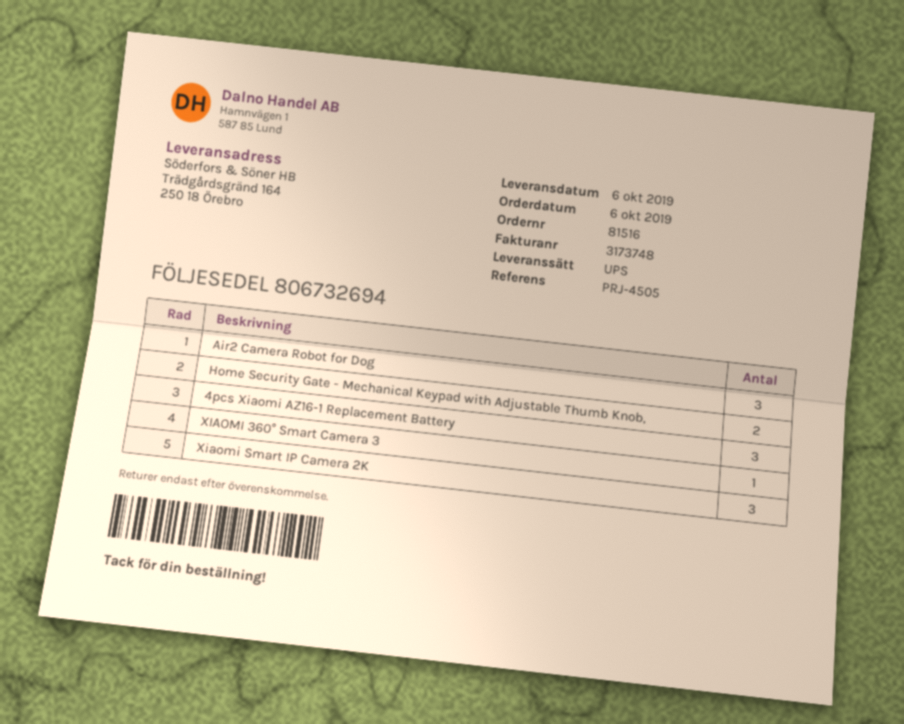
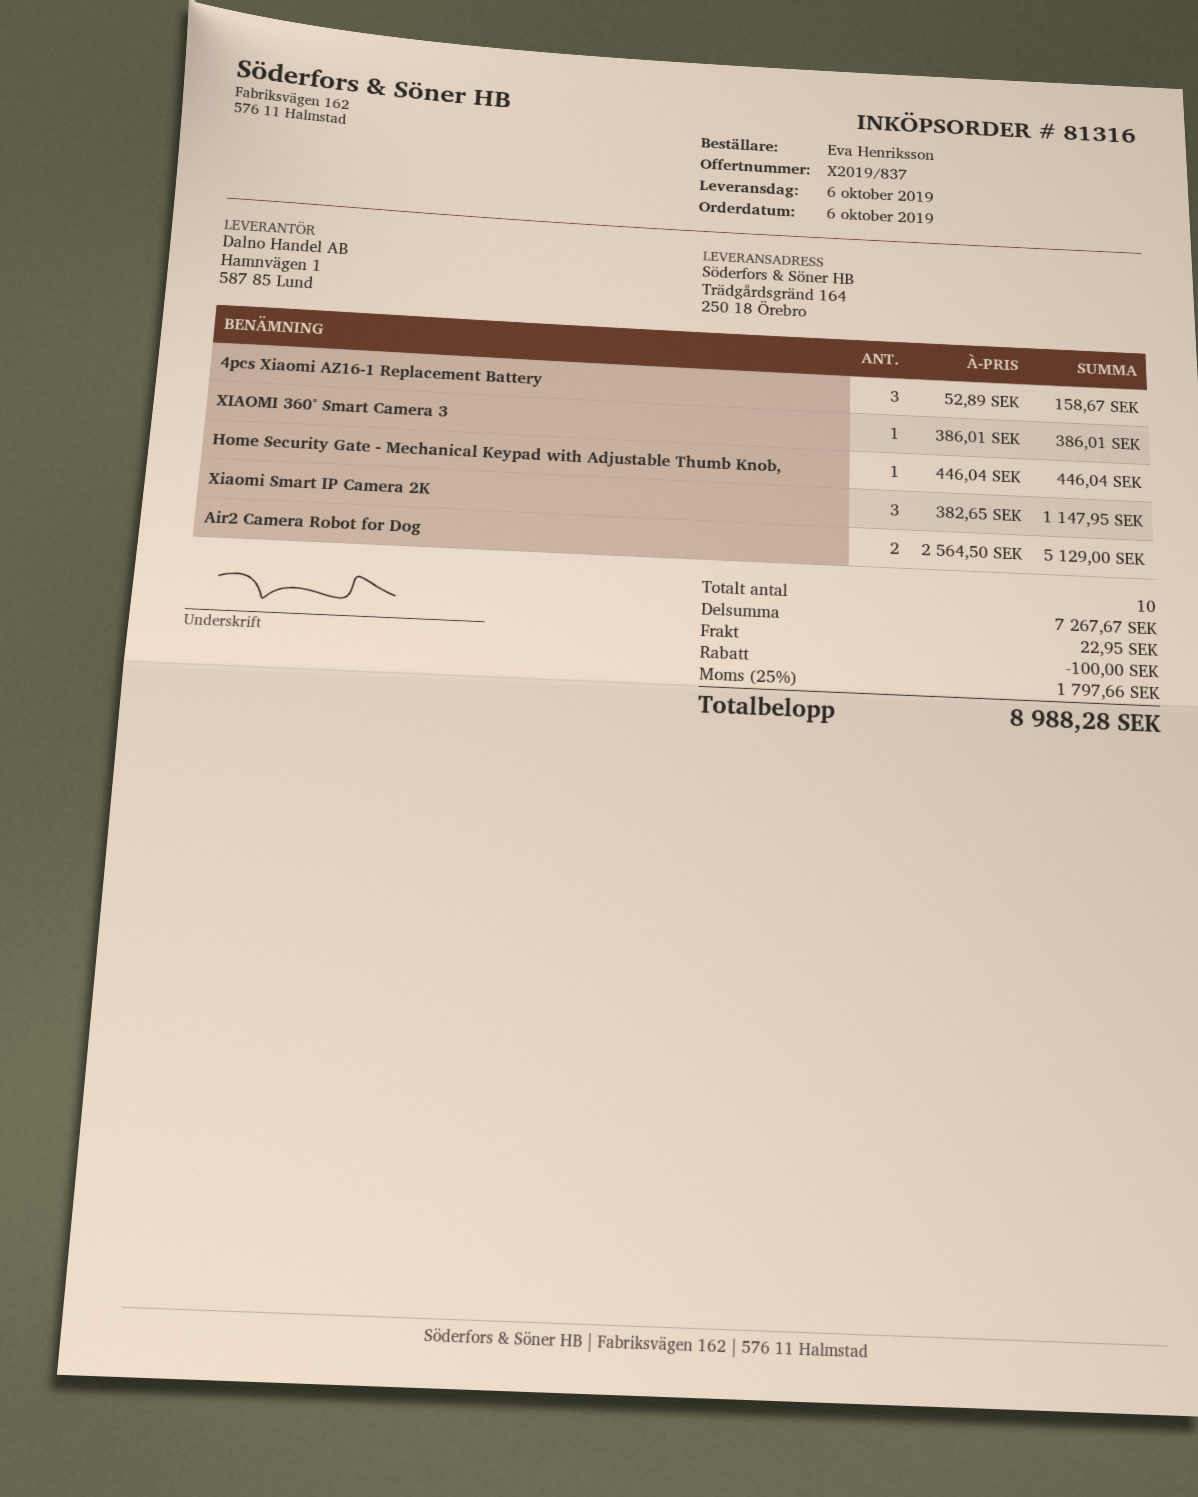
order number: 81516 -> 81316
Air2 Camera Robot for Dog: 3 -> 2
Home Security Gate - Mechanical Keypad with Adjustable Thumb Knob,: 2 -> 1

